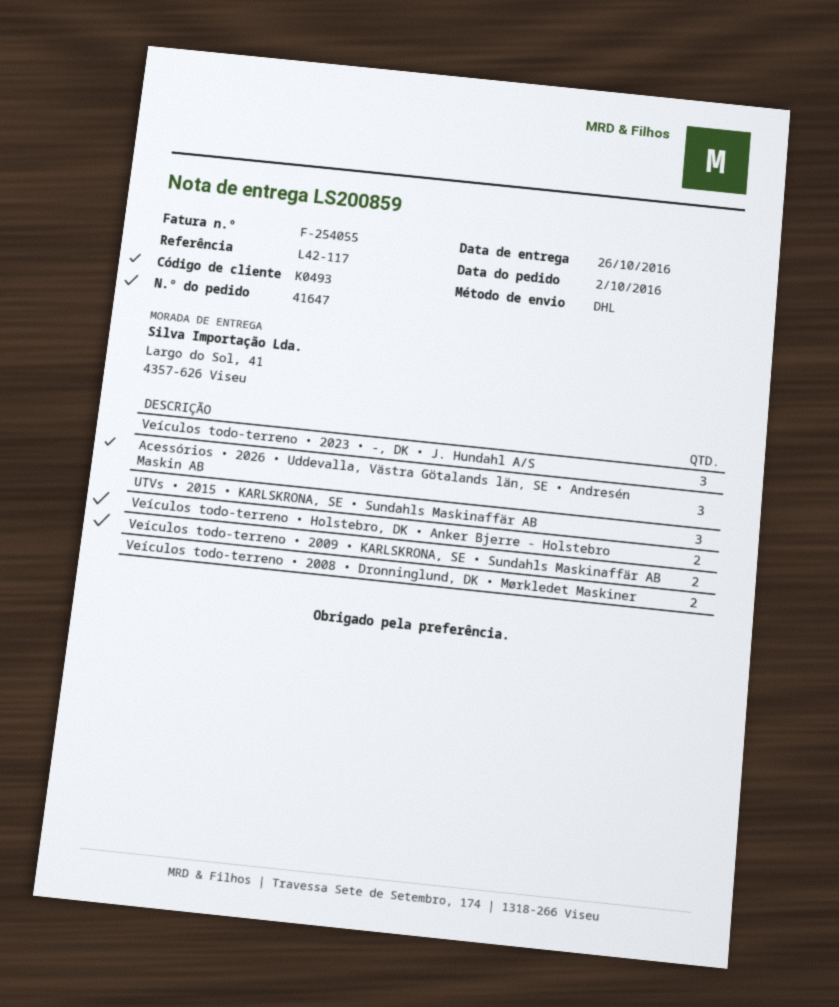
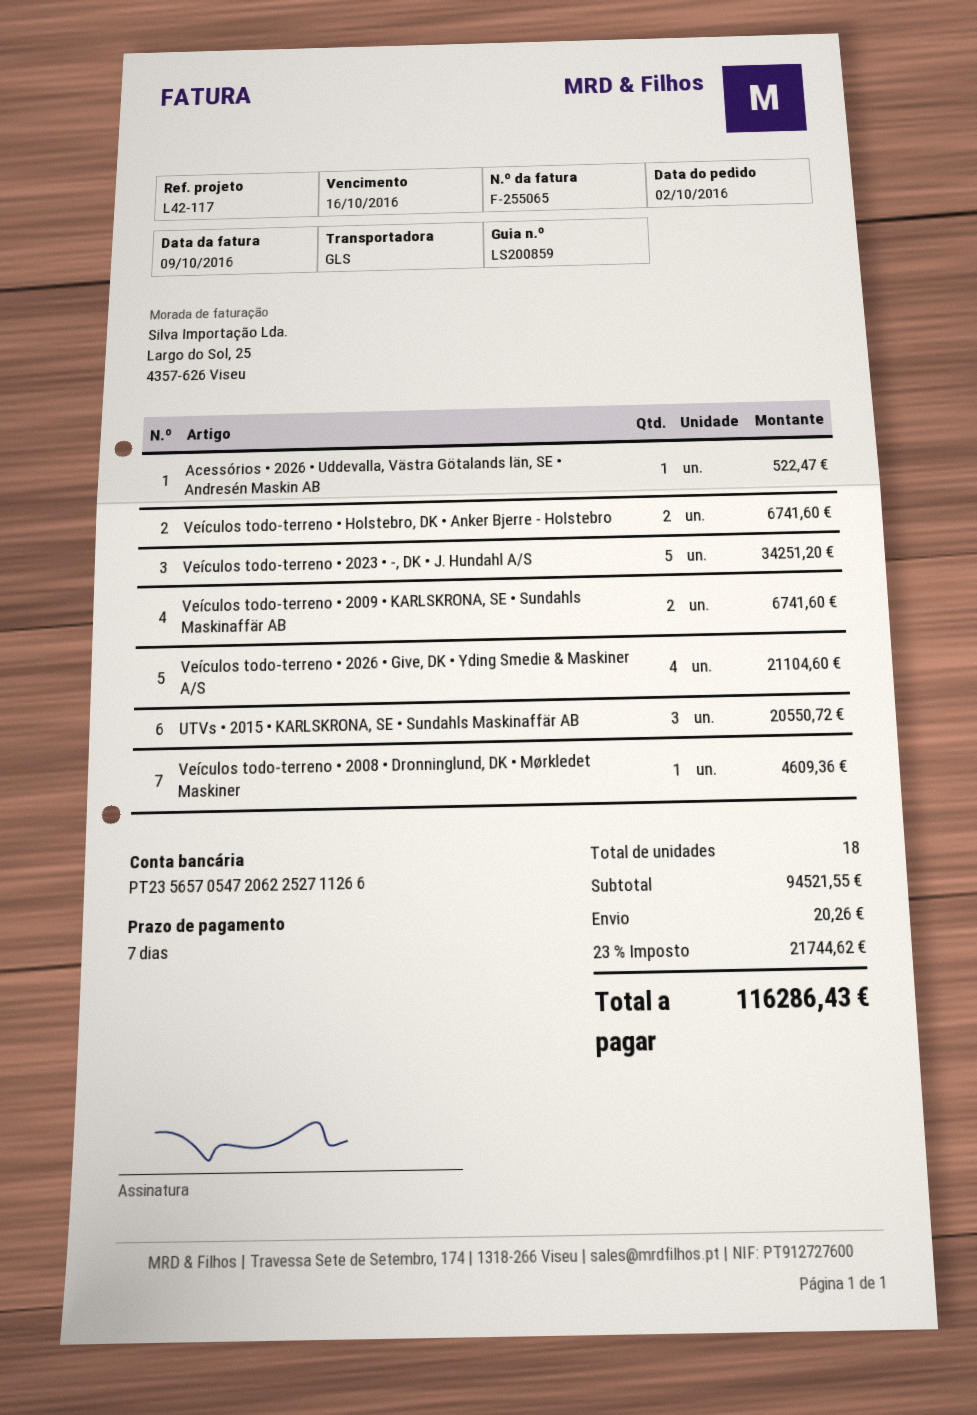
invoice number: F-254055 -> F-255065
shipping method: DHL -> GLS
Veículos todo-terreno • 2023 • -, DK • J. Hundahl A/S: 3 -> 5
Acessórios • 2026 • Uddevalla, Västra Götalands län, SE • Andresén Maskin AB: 3 -> 1
Veículos todo-terreno • 2008 • Dronninglund, DK • Mørkledet Maskiner: 2 -> 1
Veículos todo-terreno • 2026 • Give, DK • Yding Smedie & Maskiner A/S: none -> 4

